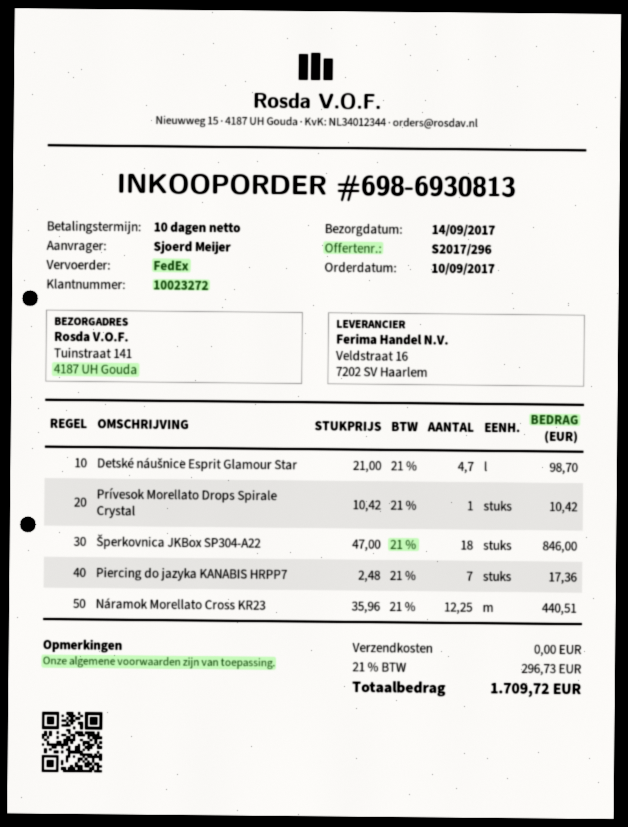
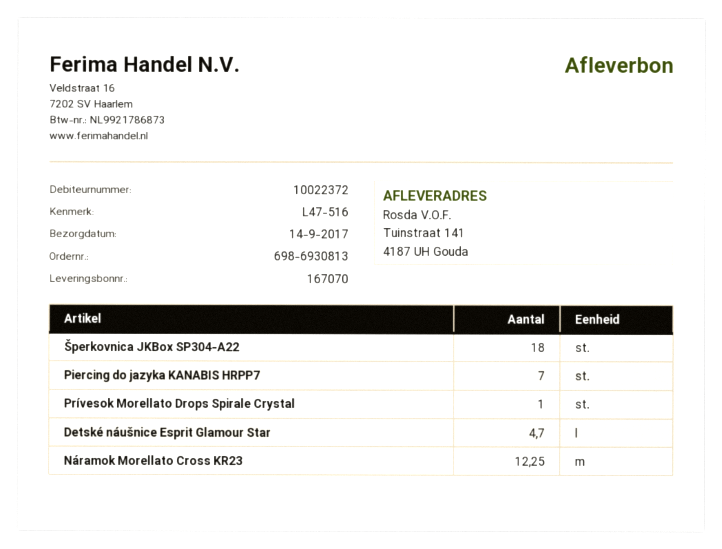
customer number: 10023272 -> 10022372

